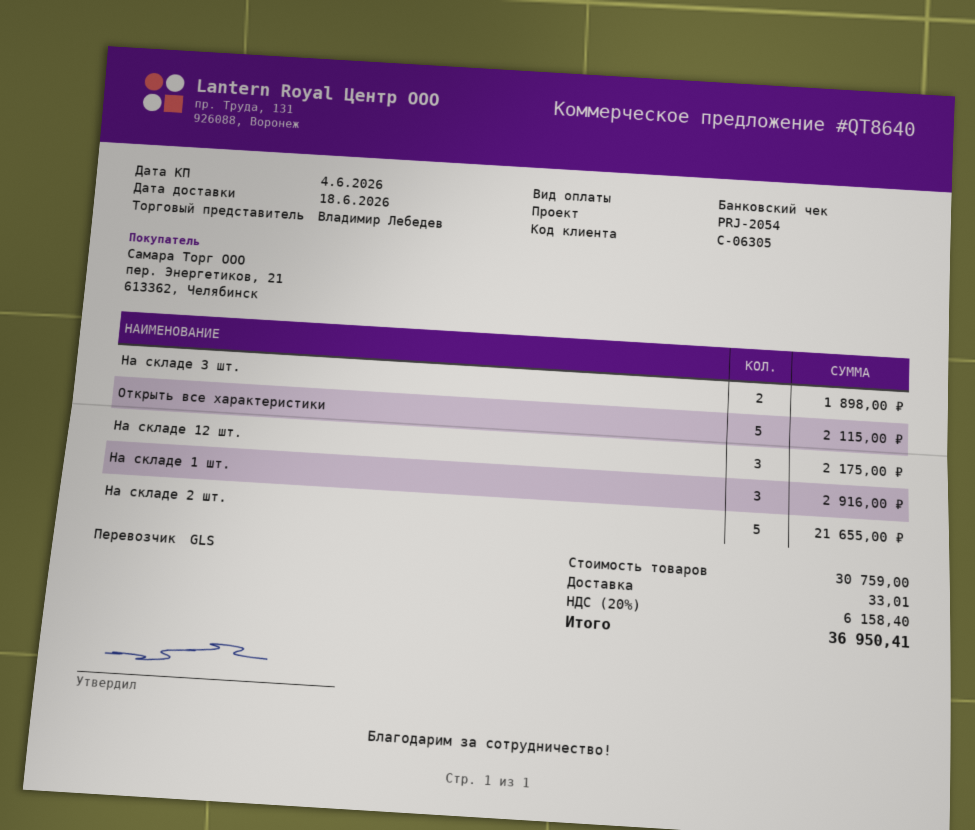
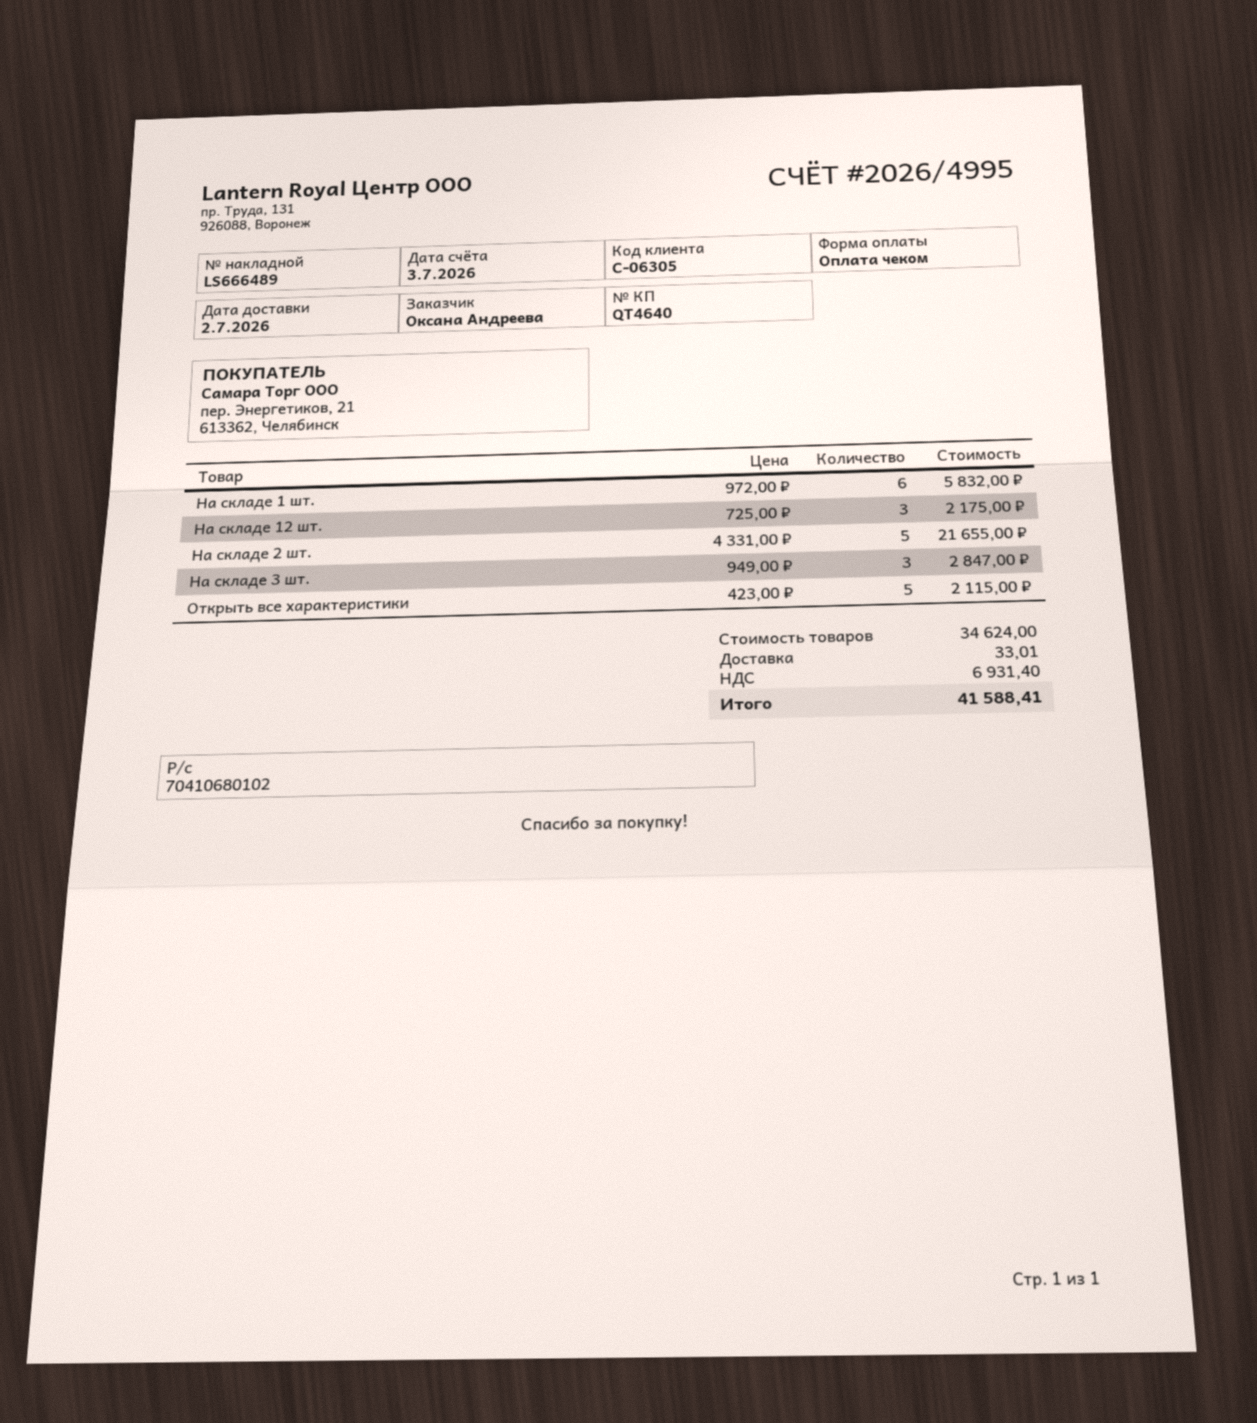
quote number: QT8640 -> QT4640
delivery date: 2026-06-18 -> 2026-07-02
На складе 3 шт.: 2 for 1898.00 -> 3 for 2847.00
На складе 1 шт.: 3 for 2916.00 -> 6 for 5832.00
subtotal: 30759.00 -> 34624.00
tax: 6158.40 -> 6931.40
total: 36950.41 -> 41588.41

